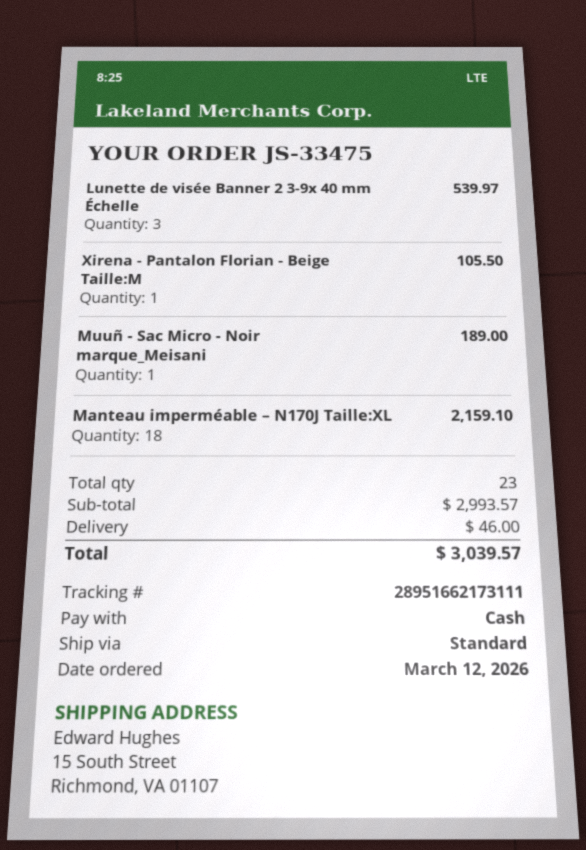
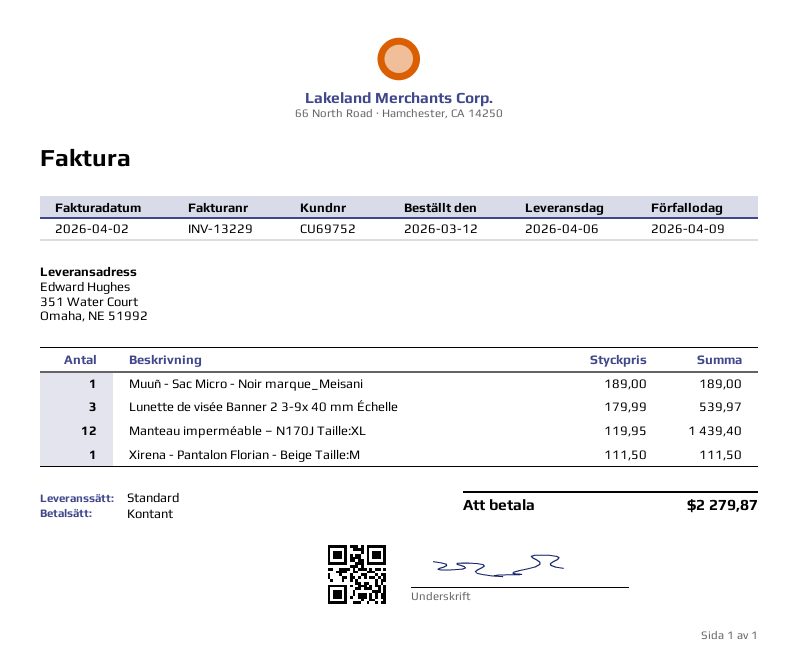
ship to: 15 South Street, Richmond, VA 01107 -> 351 Water Court, Omaha, NE 51992
Xirena - Pantalon Florian - Beige Taille:M: 1 for 105.50 -> 1 for 111.50
Manteau imperméable – N170J Taille:XL: 18 for 2159.10 -> 12 for 1439.40
shipping: 46.00 -> none
total: 3039.57 -> 2279.87

